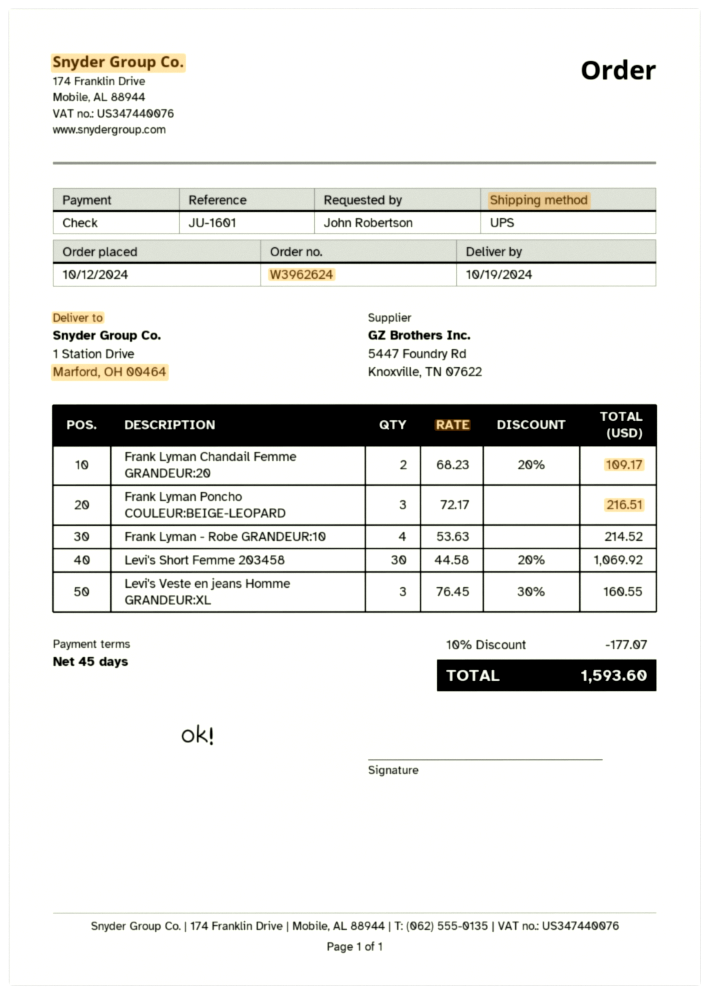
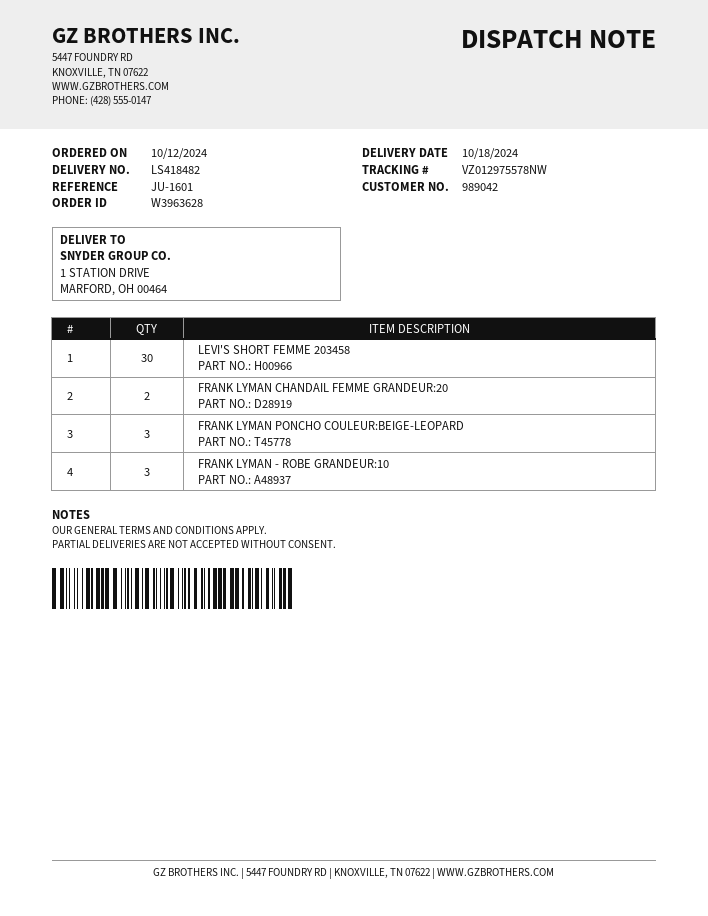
order number: W3962624 -> W3963628
delivery date: 2024-10-19 -> 2024-10-18
Frank Lyman - Robe GRANDEUR:10: 4 -> 3
Levi's Veste en jeans Homme GRANDEUR:XL: 3 -> none

